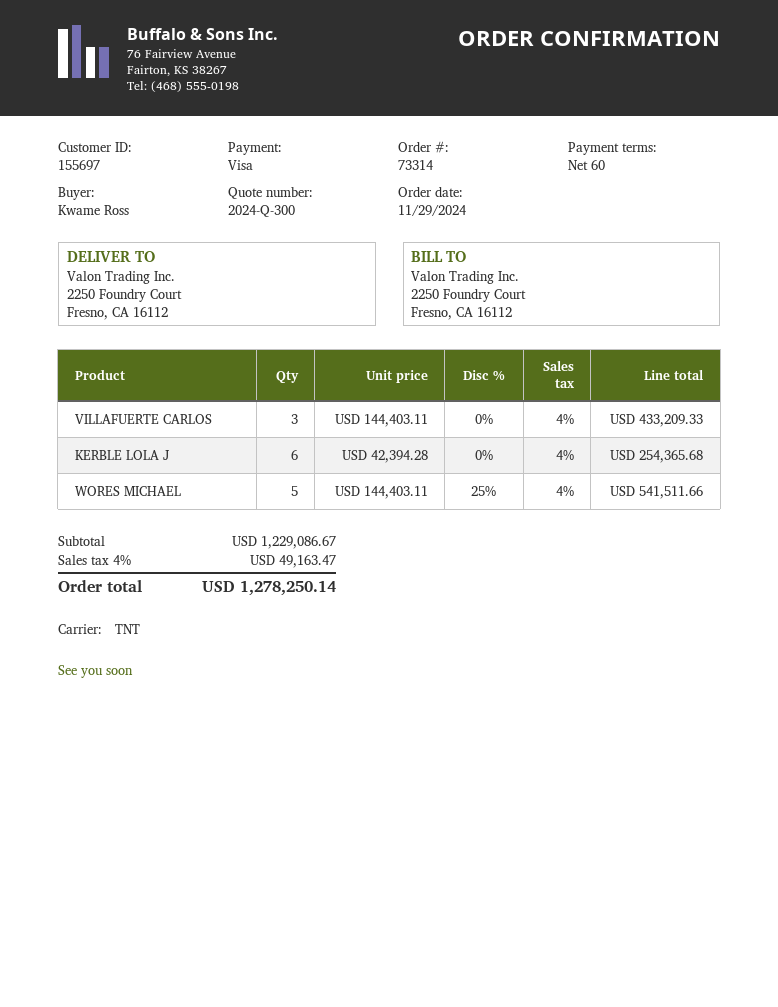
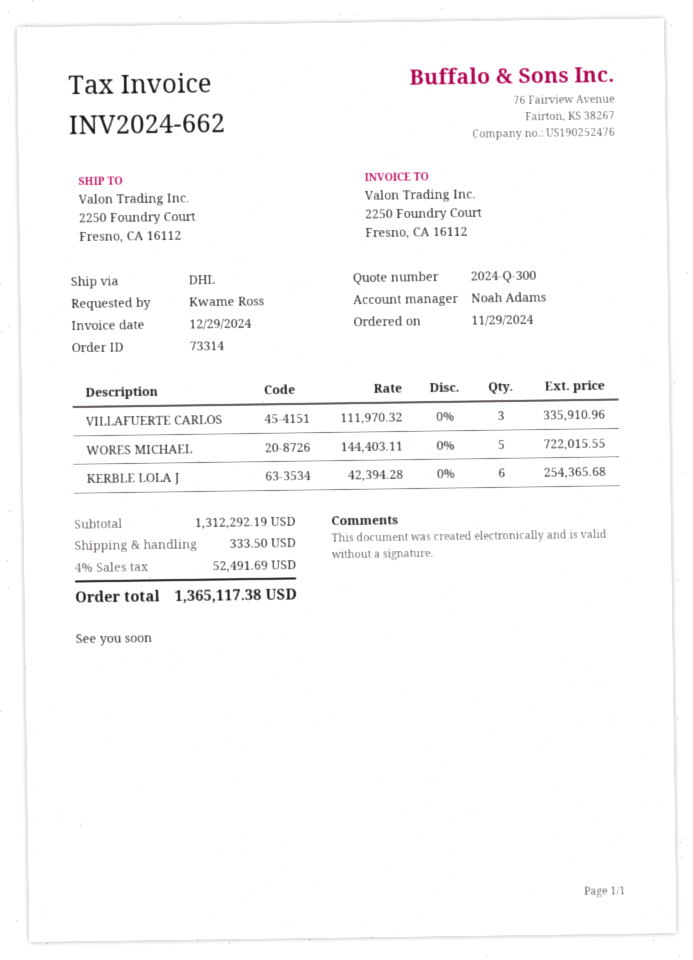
shipping method: TNT -> DHL
VILLAFUERTE CARLOS: 3 x 144403.11 = 433209.33 -> 3 x 111970.32 = 335910.96
WORES MICHAEL: 5 x 144403.11 - 25% = 541511.66 -> 5 x 144403.11 = 722015.55
subtotal: 1229086.67 -> 1312292.19
shipping: none -> 333.50
tax: 4% = 49163.47 -> 4% = 52491.69
total: 1278250.14 -> 1365117.38

